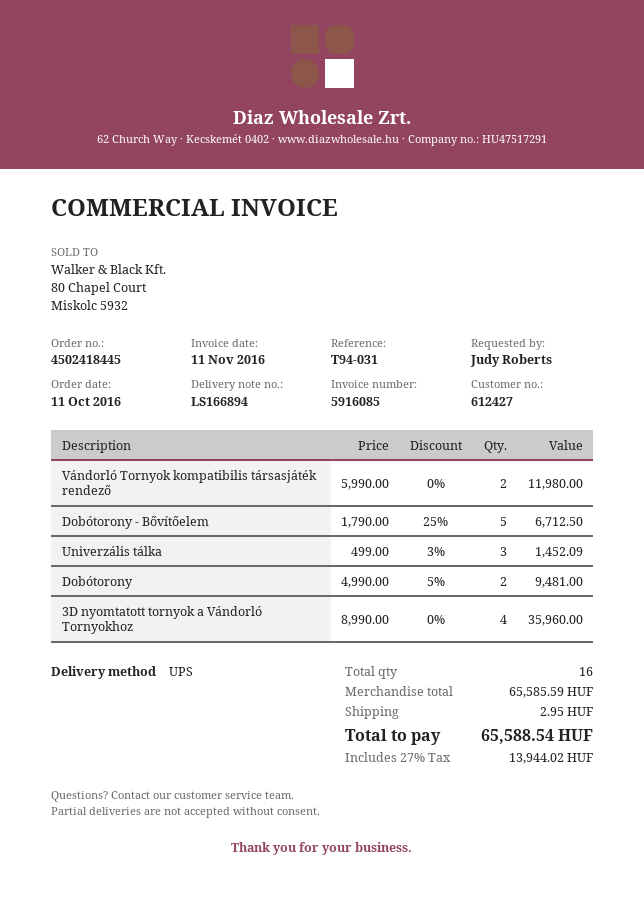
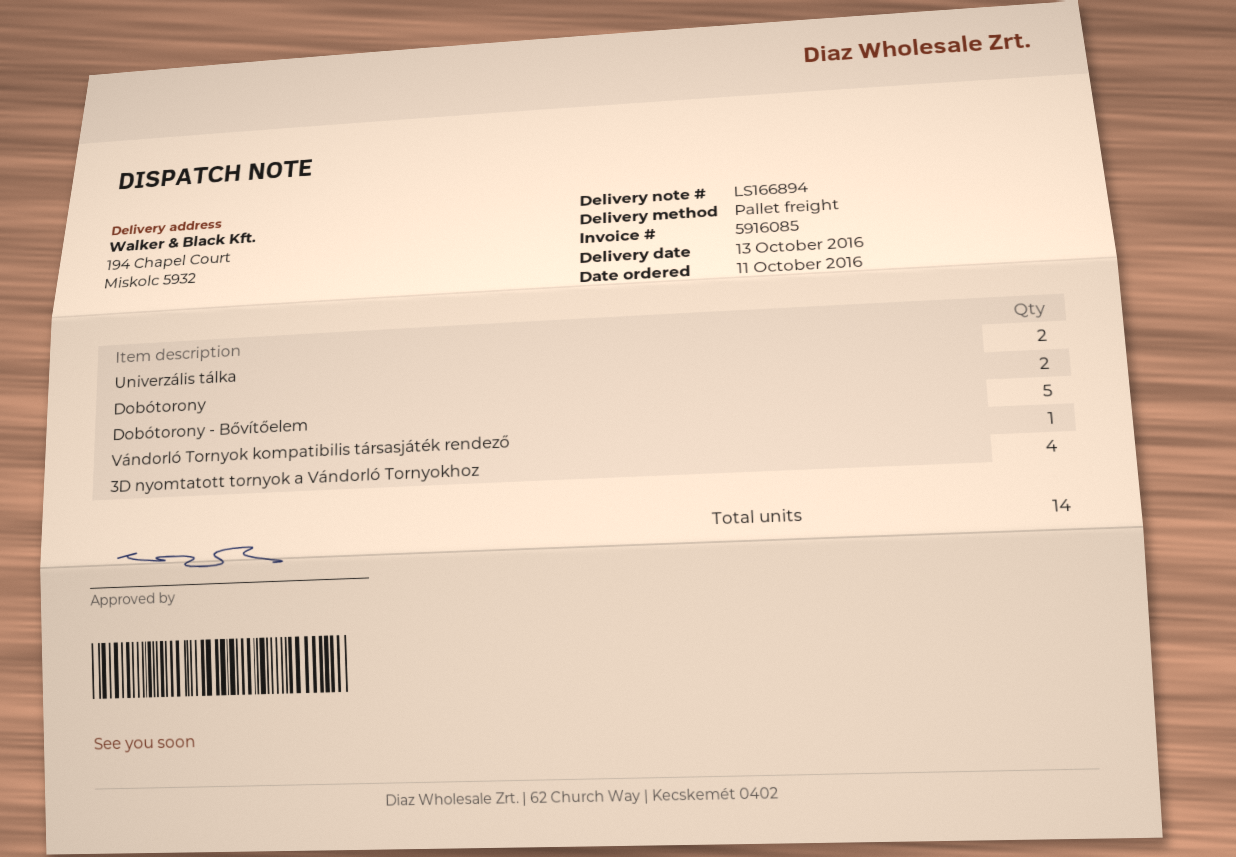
shipping method: UPS -> pallet freight
Vándorló Tornyok kompatibilis társasjáték rendező: 2 -> 1
Univerzális tálka: 3 -> 2
total quantity: 16 -> 14

